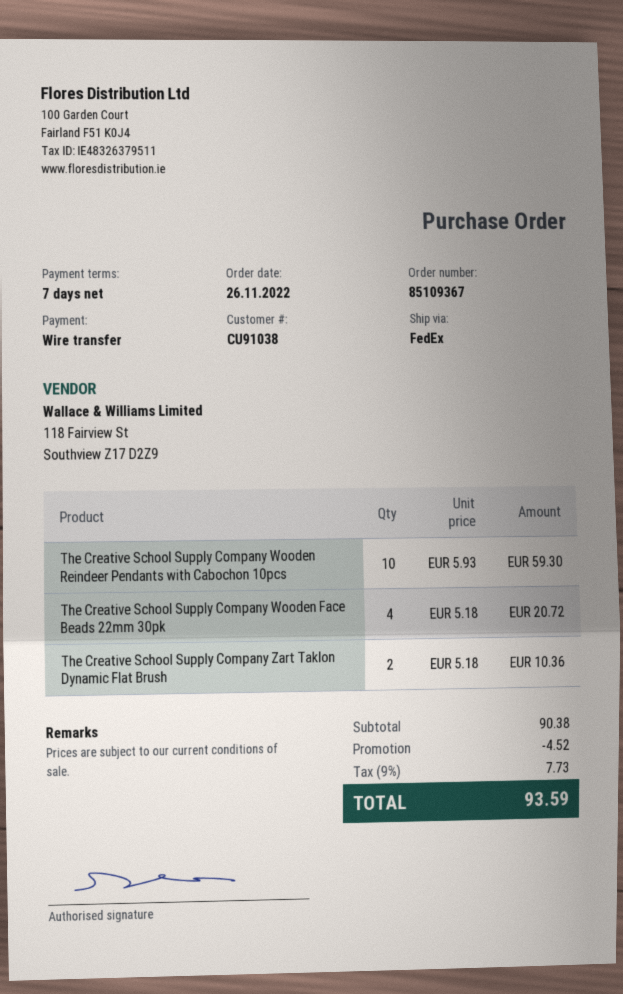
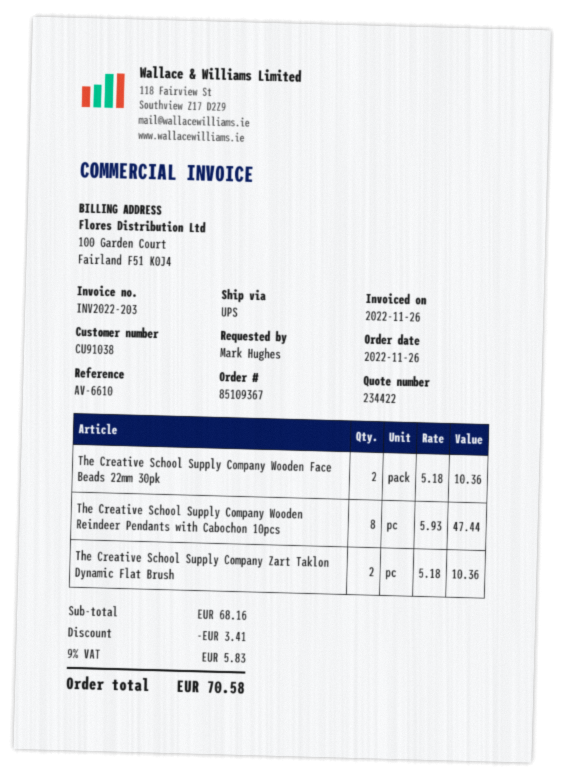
shipping method: FedEx -> UPS
The Creative School Supply Company Wooden Reindeer Pendants with Cabochon 10pcs: 10 x 5.93 = 59.30 -> 8 x 5.93 = 47.44
The Creative School Supply Company Wooden Face Beads 22mm 30pk: 4 x 5.18 = 20.72 -> 2 x 5.18 = 10.36
subtotal: 90.38 -> 68.16
discount: 4.52 -> 3.41
tax: 9% = 7.73 -> 9% = 5.83
total: 93.59 -> 70.58

